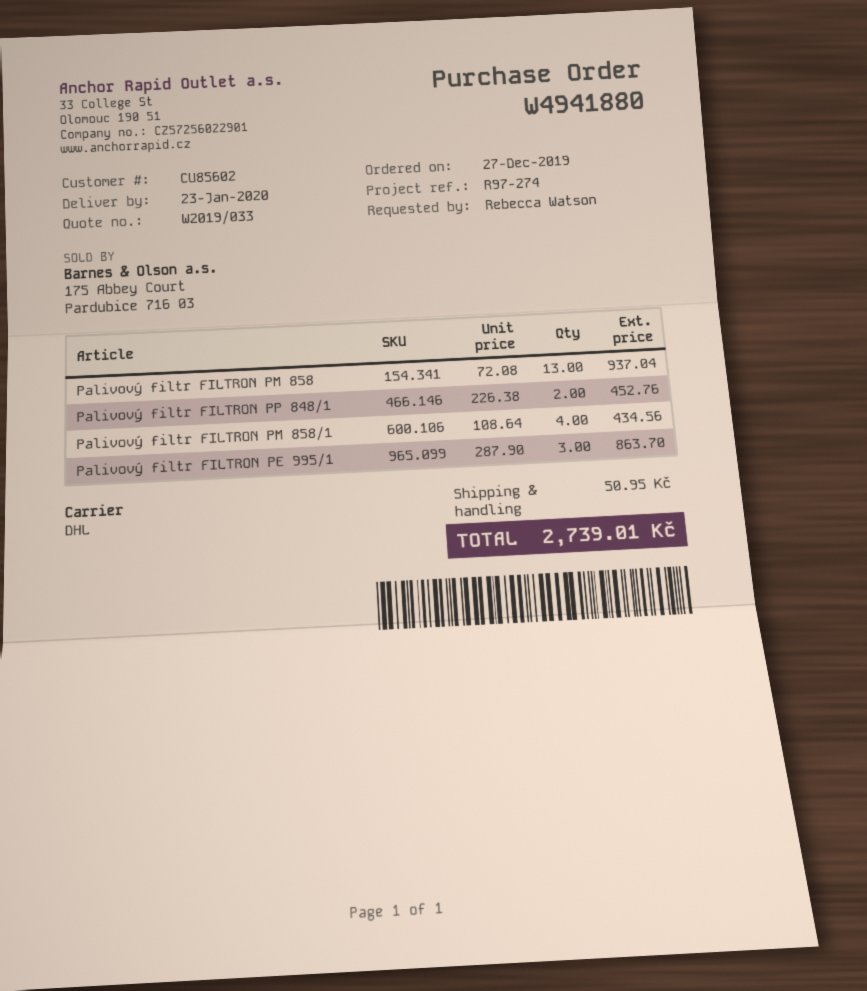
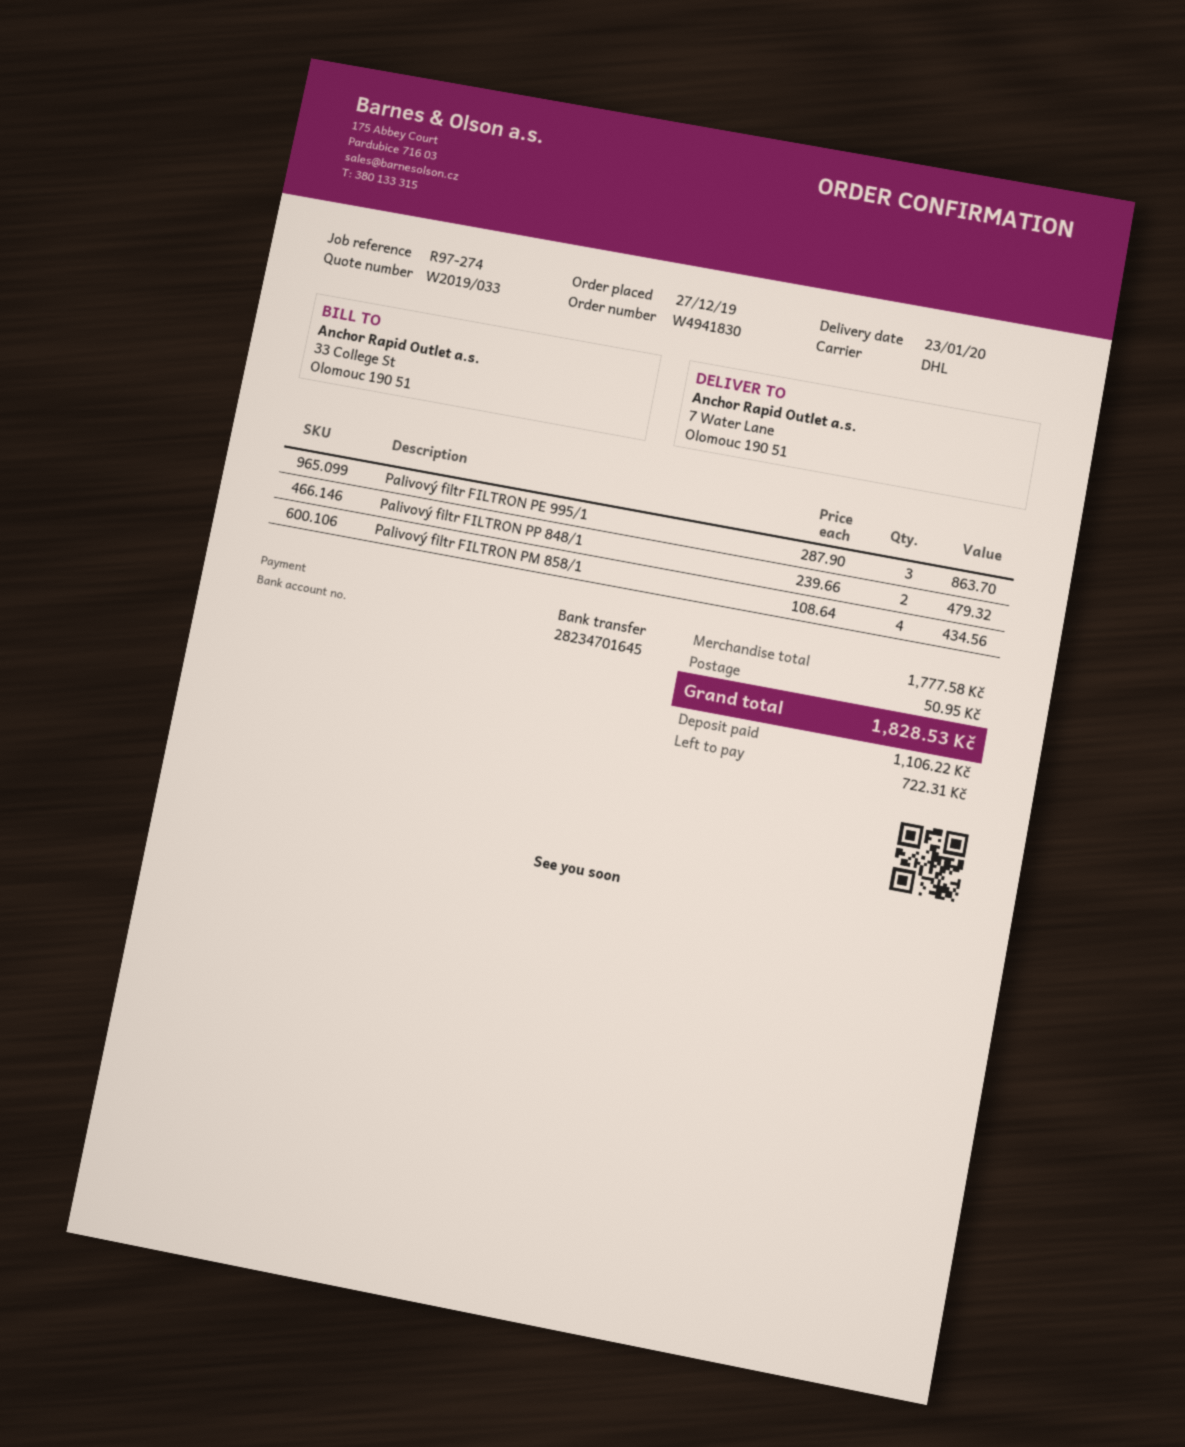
order number: W4941880 -> W4941830
Palivový filtr FILTRON PM 858: 13 x 72.08 = 937.04 -> none
Palivový filtr FILTRON PP 848/1: 2 x 226.38 = 452.76 -> 2 x 239.66 = 479.32
total: 2739.01 -> 1828.53

